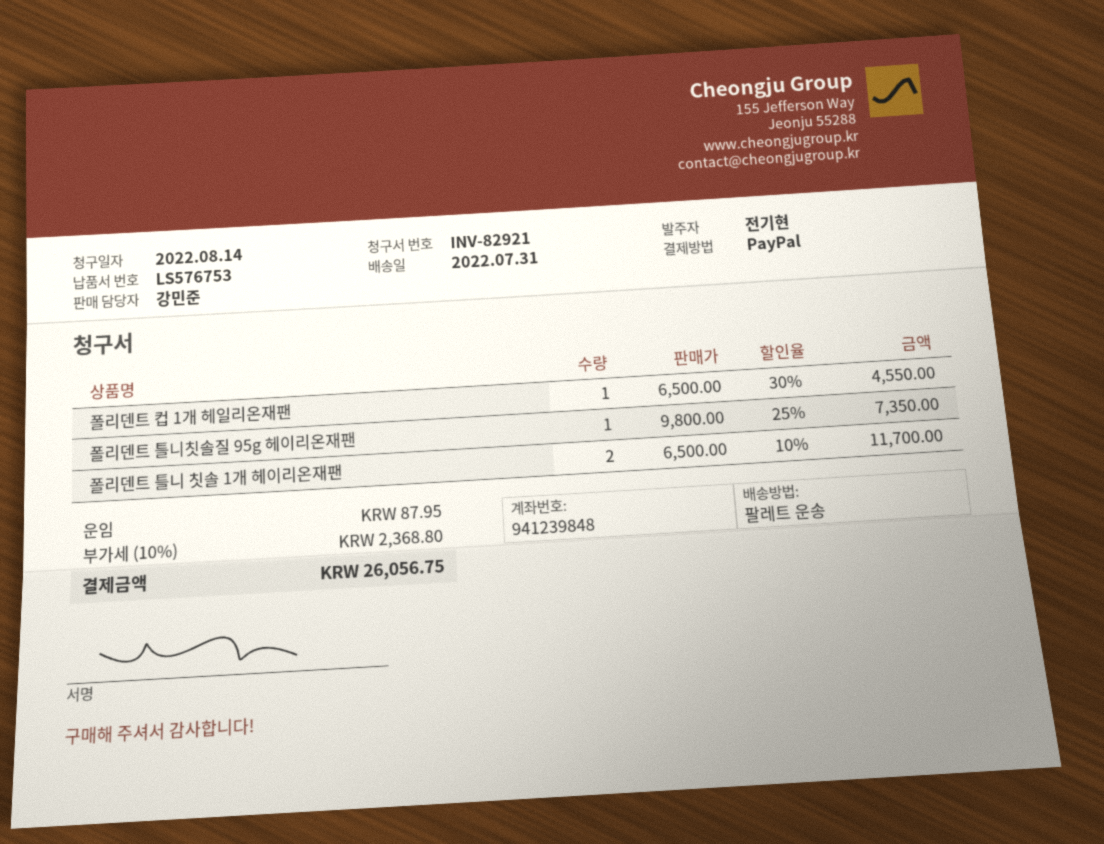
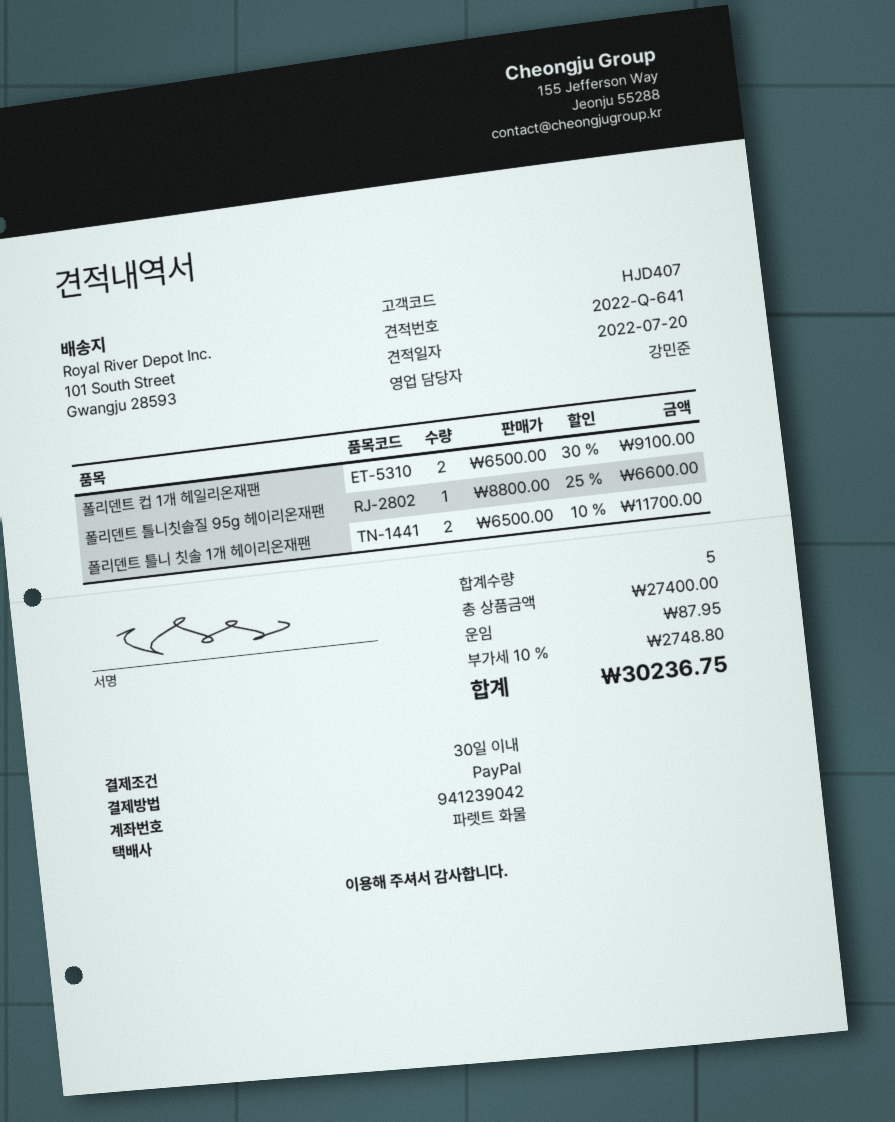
bank account: 941239848 -> 941239042
폴리덴트 컵 1개 헤일리온재팬: 1 x 6500.00 - 30% = 4550.00 -> 2 x 6500.00 - 30% = 9100.00
폴리덴트 틀니칫솔질 95g 헤이리온재팬: 1 x 9800.00 - 25% = 7350.00 -> 1 x 8800.00 - 25% = 6600.00
tax: 10% = 2368.80 -> 10% = 2748.80
total: 26056.75 -> 30236.75

